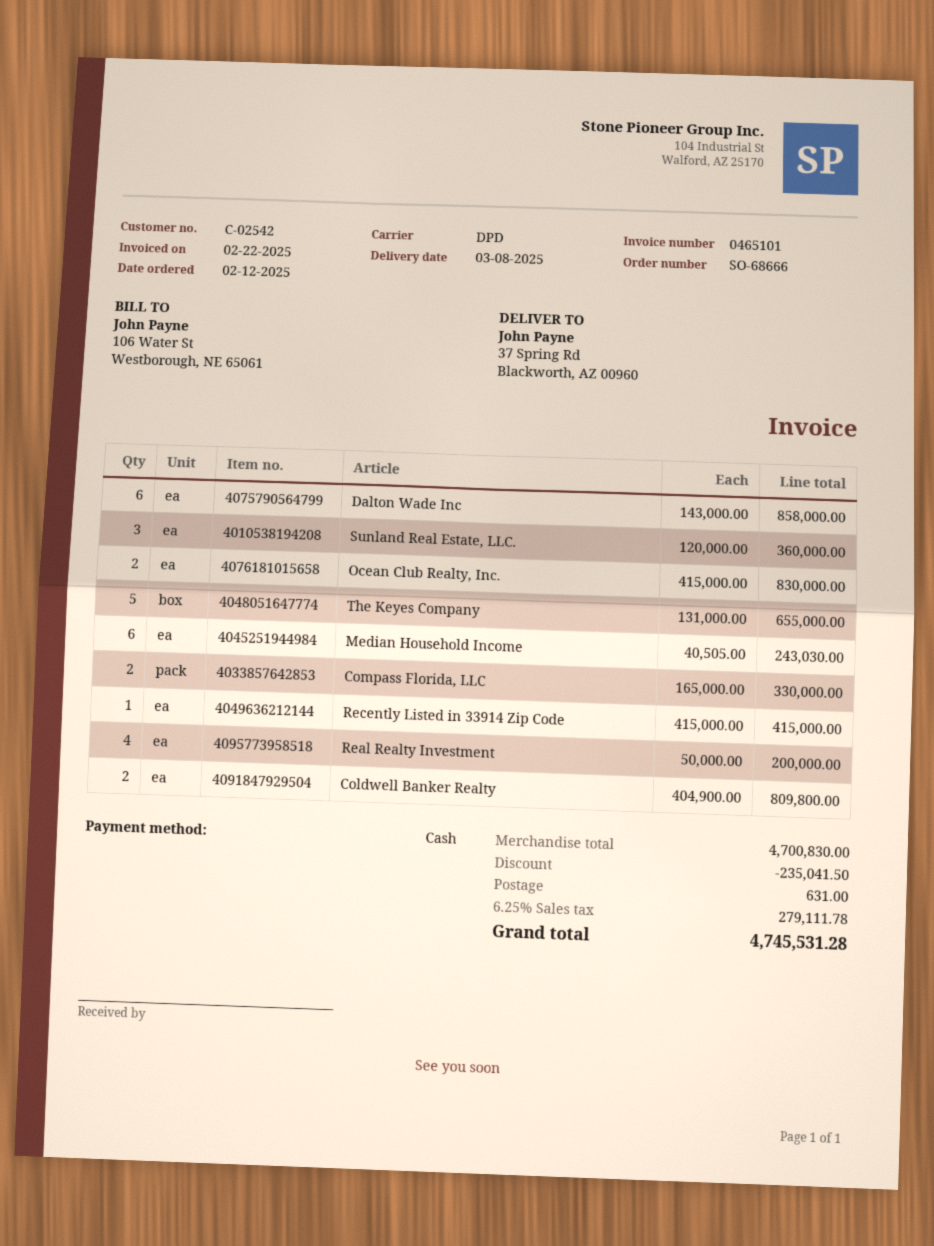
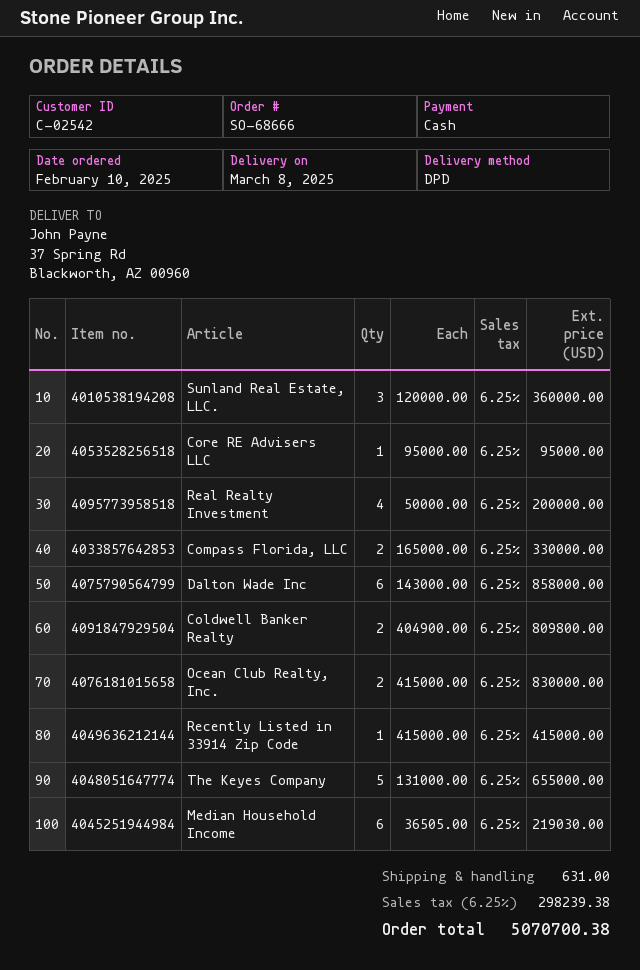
order date: 2025-02-12 -> 2025-02-10
Median Household Income: 6 x 40505.00 = 243030.00 -> 6 x 36505.00 = 219030.00
Core RE Advisers LLC: none -> 1 x 95000.00 = 95000.00
discount: 235041.50 -> none
tax: 6.25% = 279111.78 -> 6.25% = 298239.38
total: 4745531.28 -> 5070700.38

